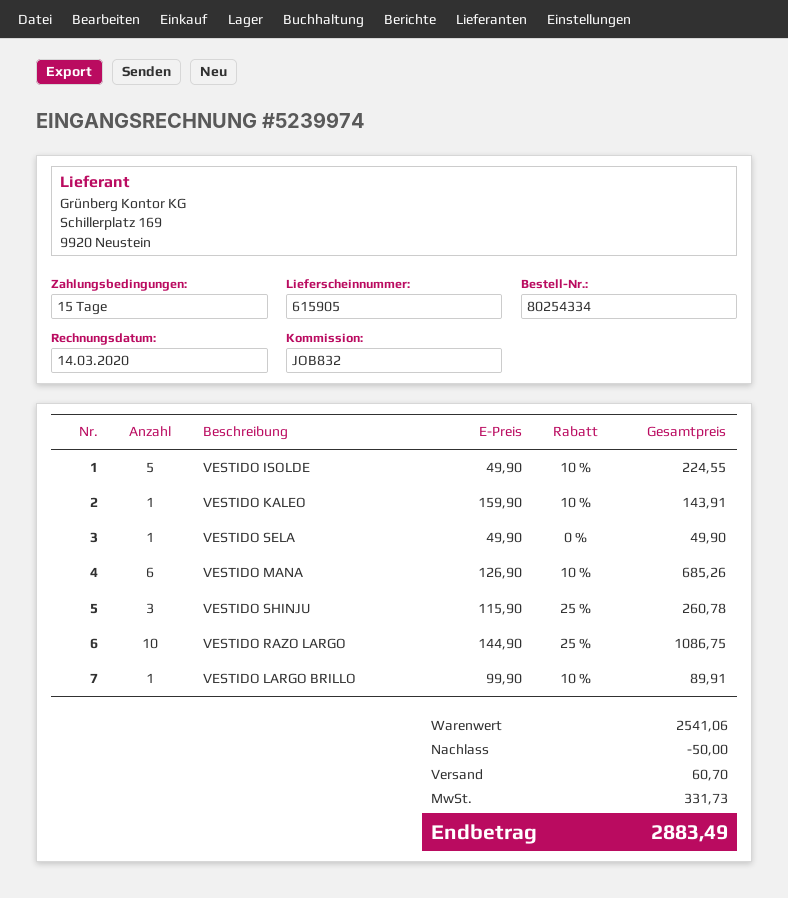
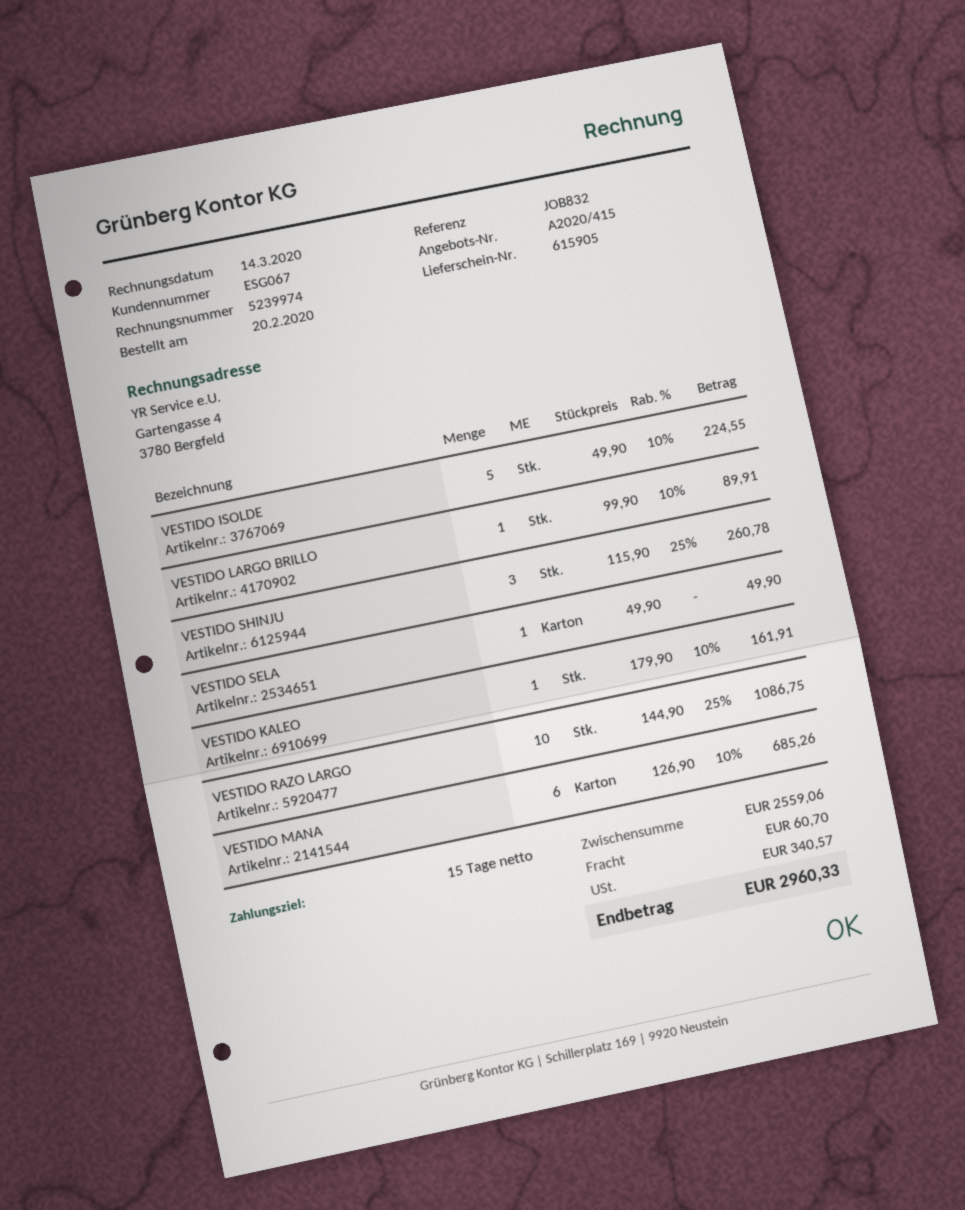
VESTIDO KALEO: 1 x 159.90 - 10% = 143.91 -> 1 x 179.90 - 10% = 161.91
subtotal: 2541.06 -> 2559.06
discount: 50.00 -> none
tax: 331.73 -> 340.57
total: 2883.49 -> 2960.33

